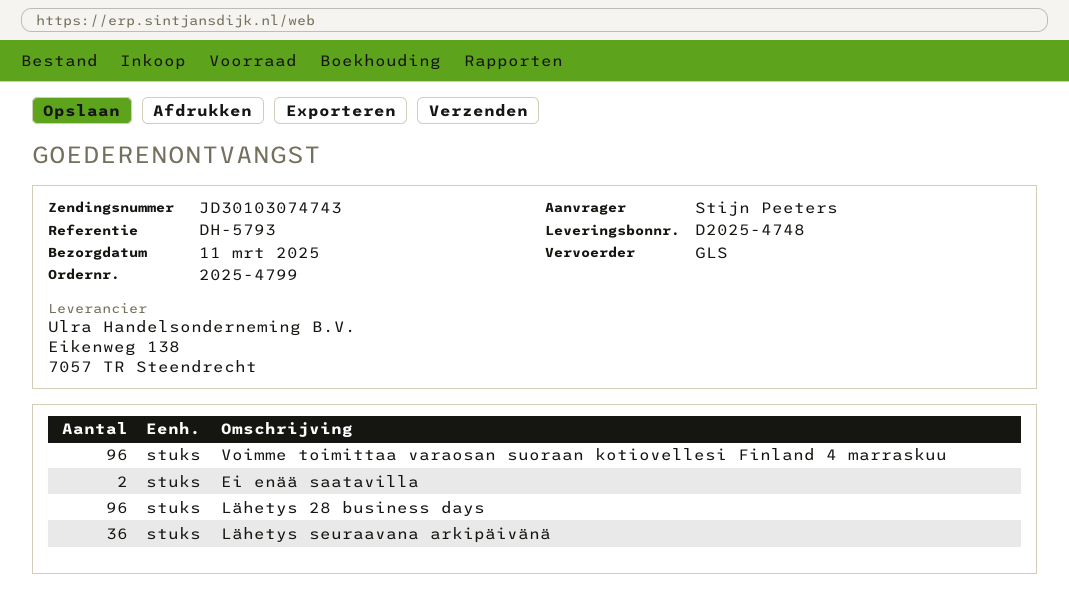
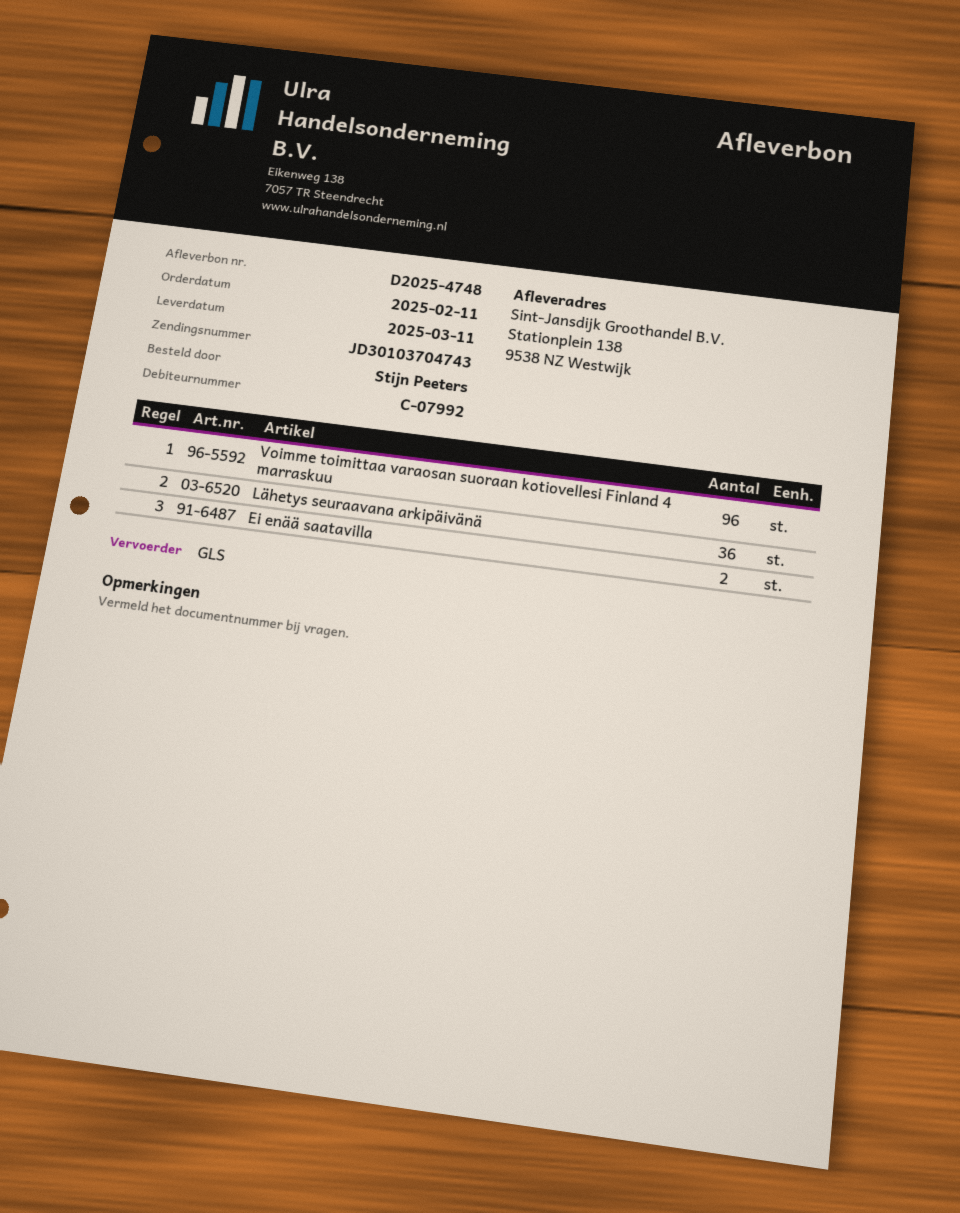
tracking number: JD30103074743 -> JD30103704743
Lähetys 28 business days: 96 -> none

